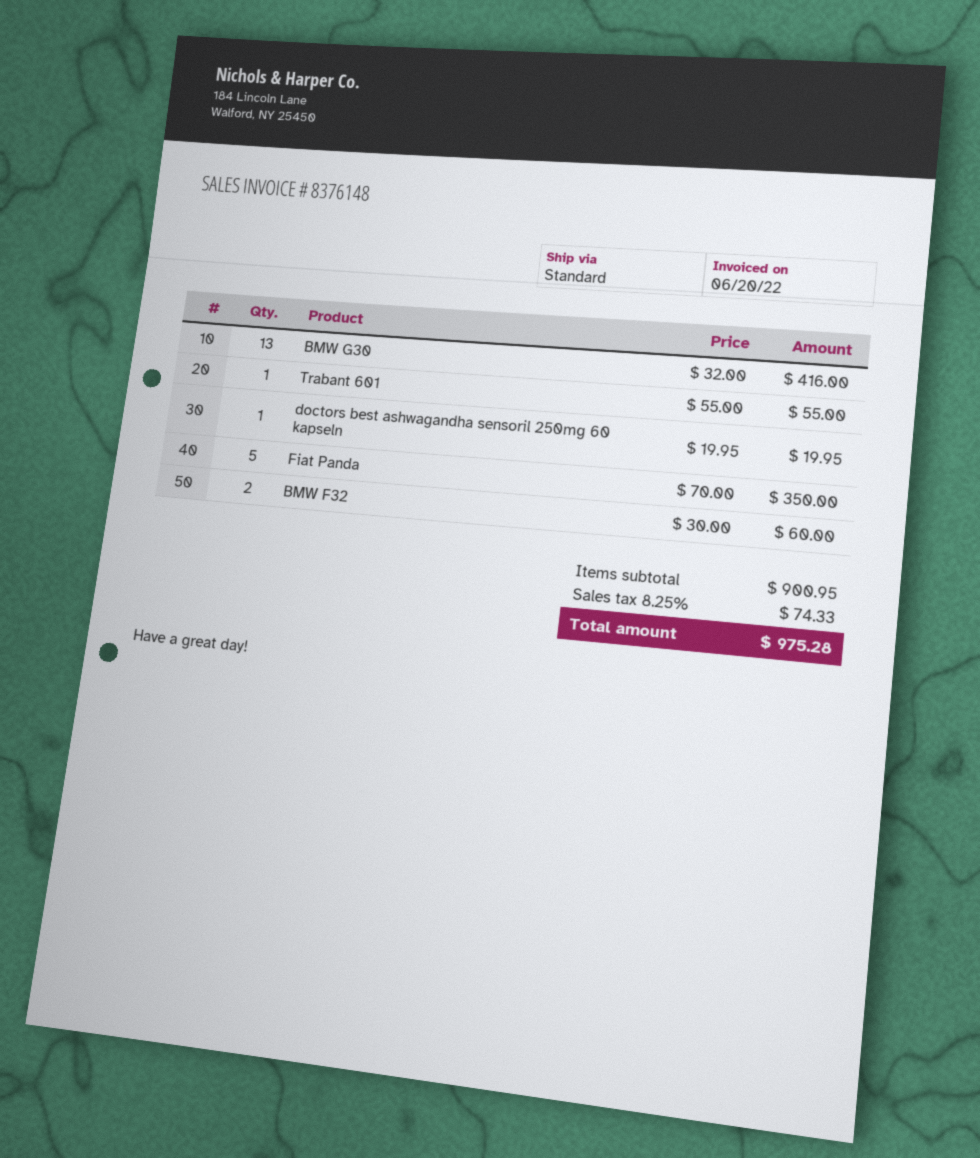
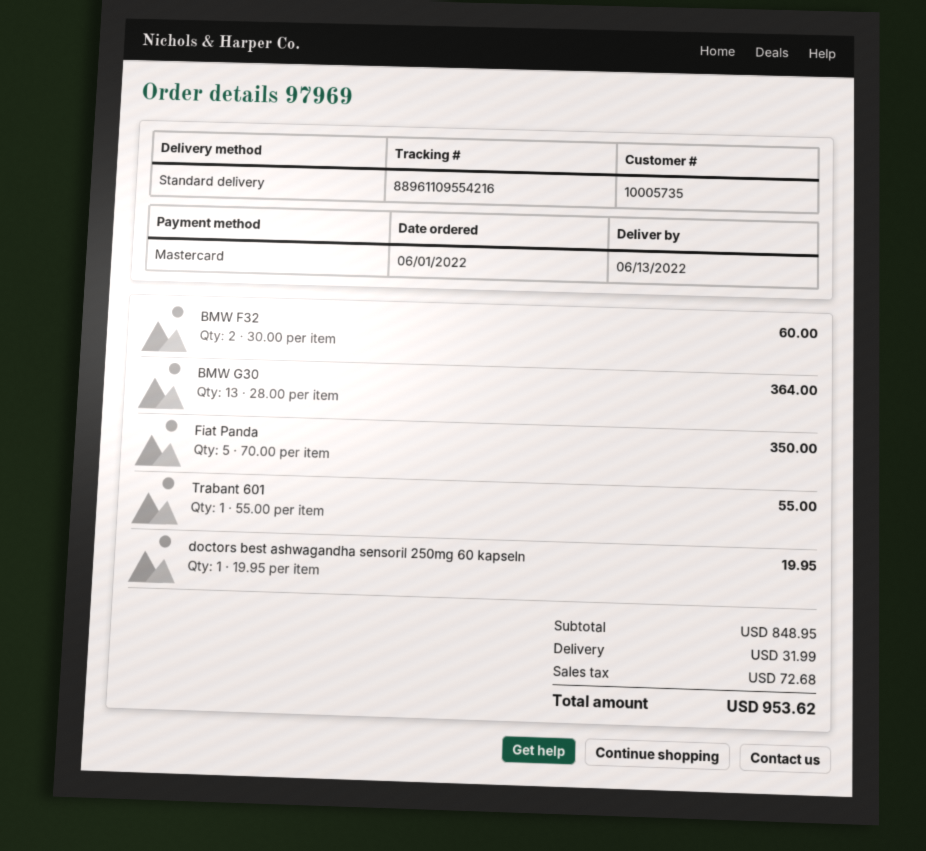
BMW G30: 13 x 32.00 = 416.00 -> 13 x 28.00 = 364.00
subtotal: 900.95 -> 848.95
shipping: none -> 31.99
tax: 74.33 -> 72.68
total: 975.28 -> 953.62

